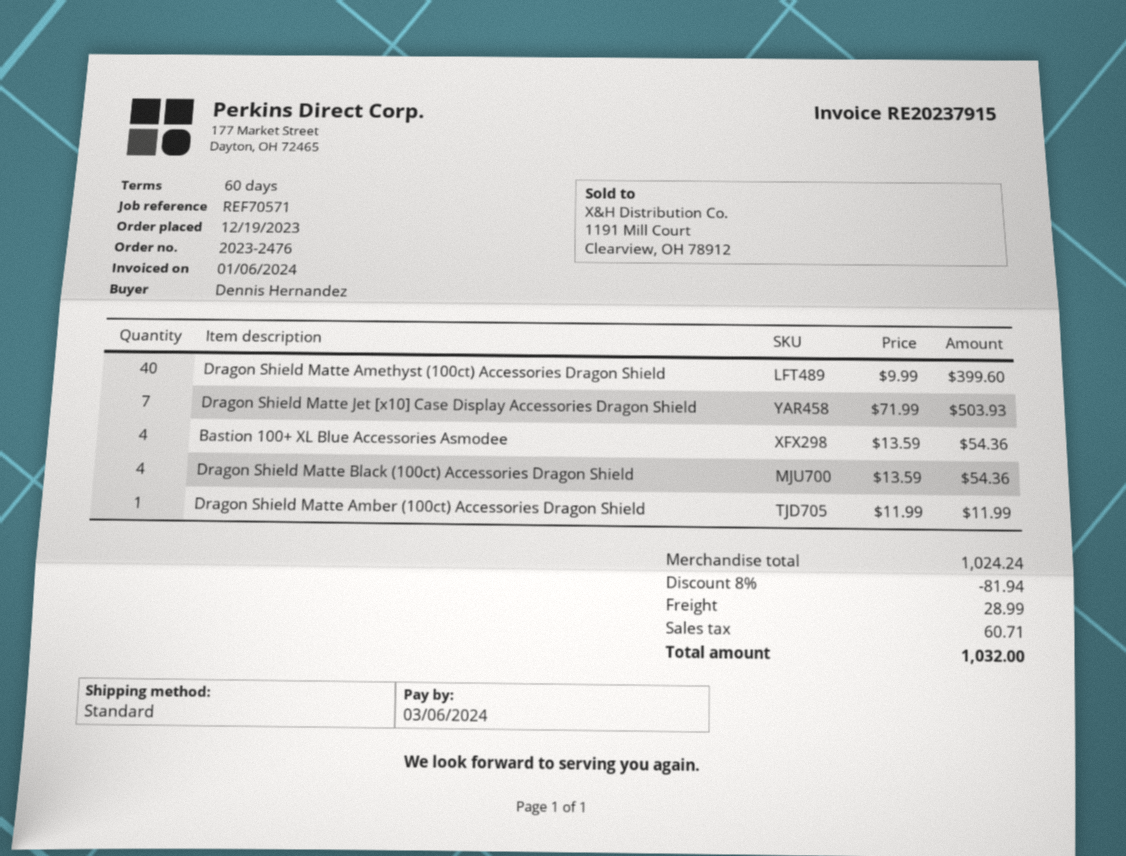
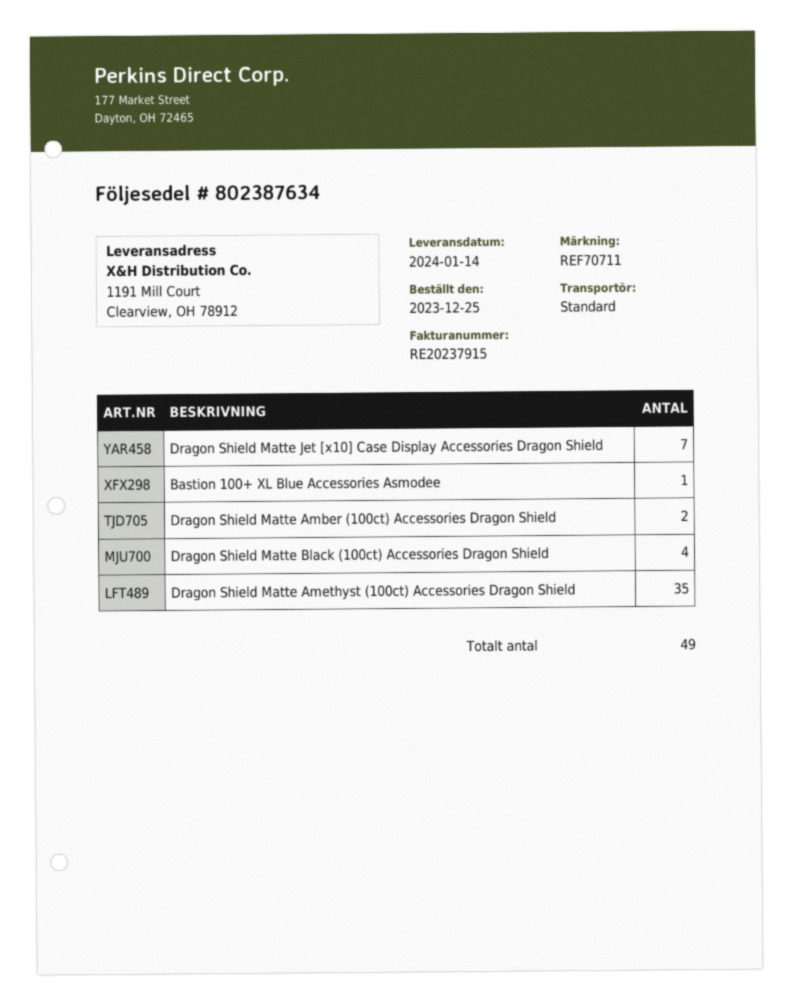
order date: 2023-12-19 -> 2023-12-25
reference: REF70571 -> REF70711
Dragon Shield Matte Amethyst (100ct) Accessories Dragon Shield: 40 -> 35
Bastion 100+ XL Blue Accessories Asmodee: 4 -> 1
Dragon Shield Matte Amber (100ct) Accessories Dragon Shield: 1 -> 2

